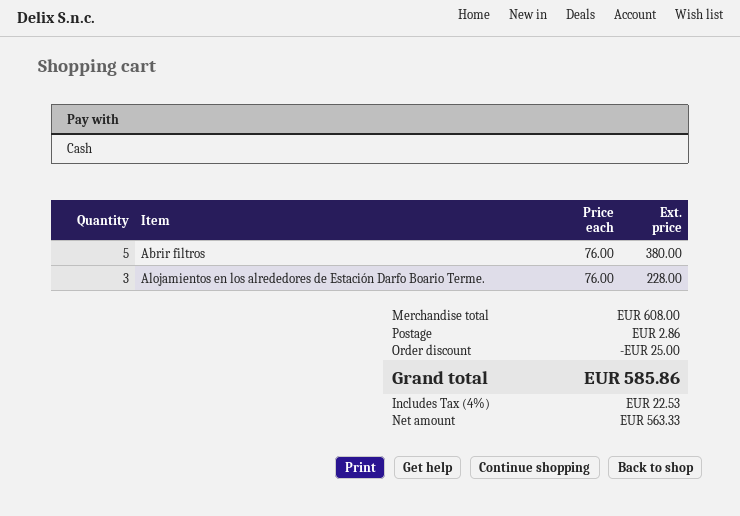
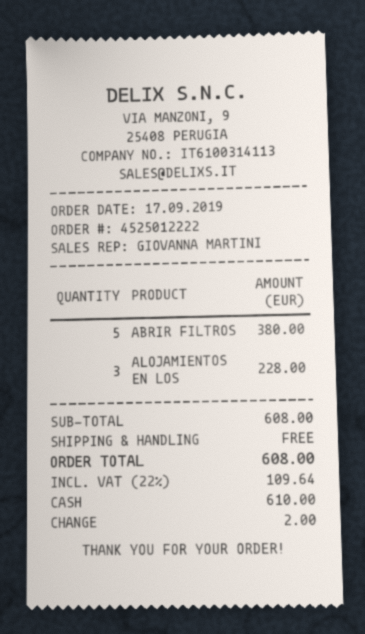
discount: 25.00 -> none
shipping: 2.86 -> 0.00
tax: 4% = 22.53 -> 22% = 109.64
total: 585.86 -> 608.00

